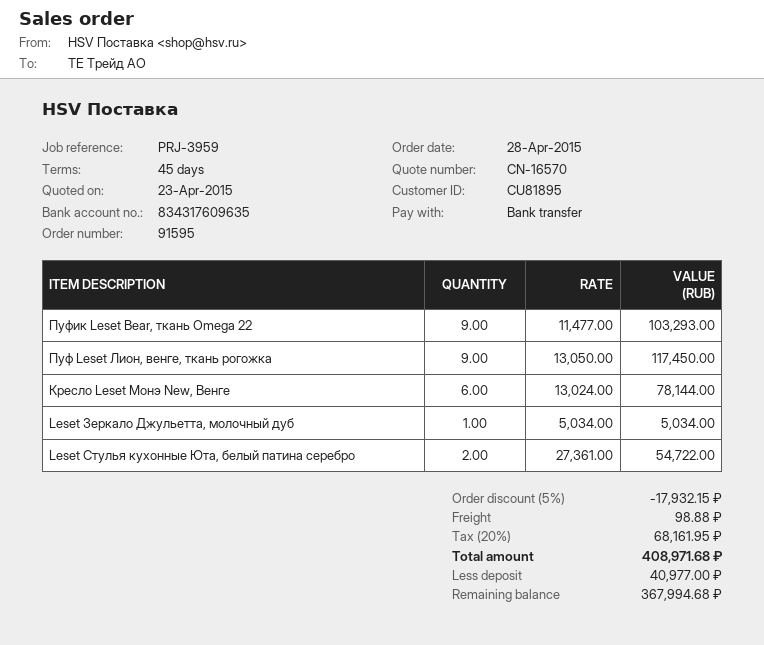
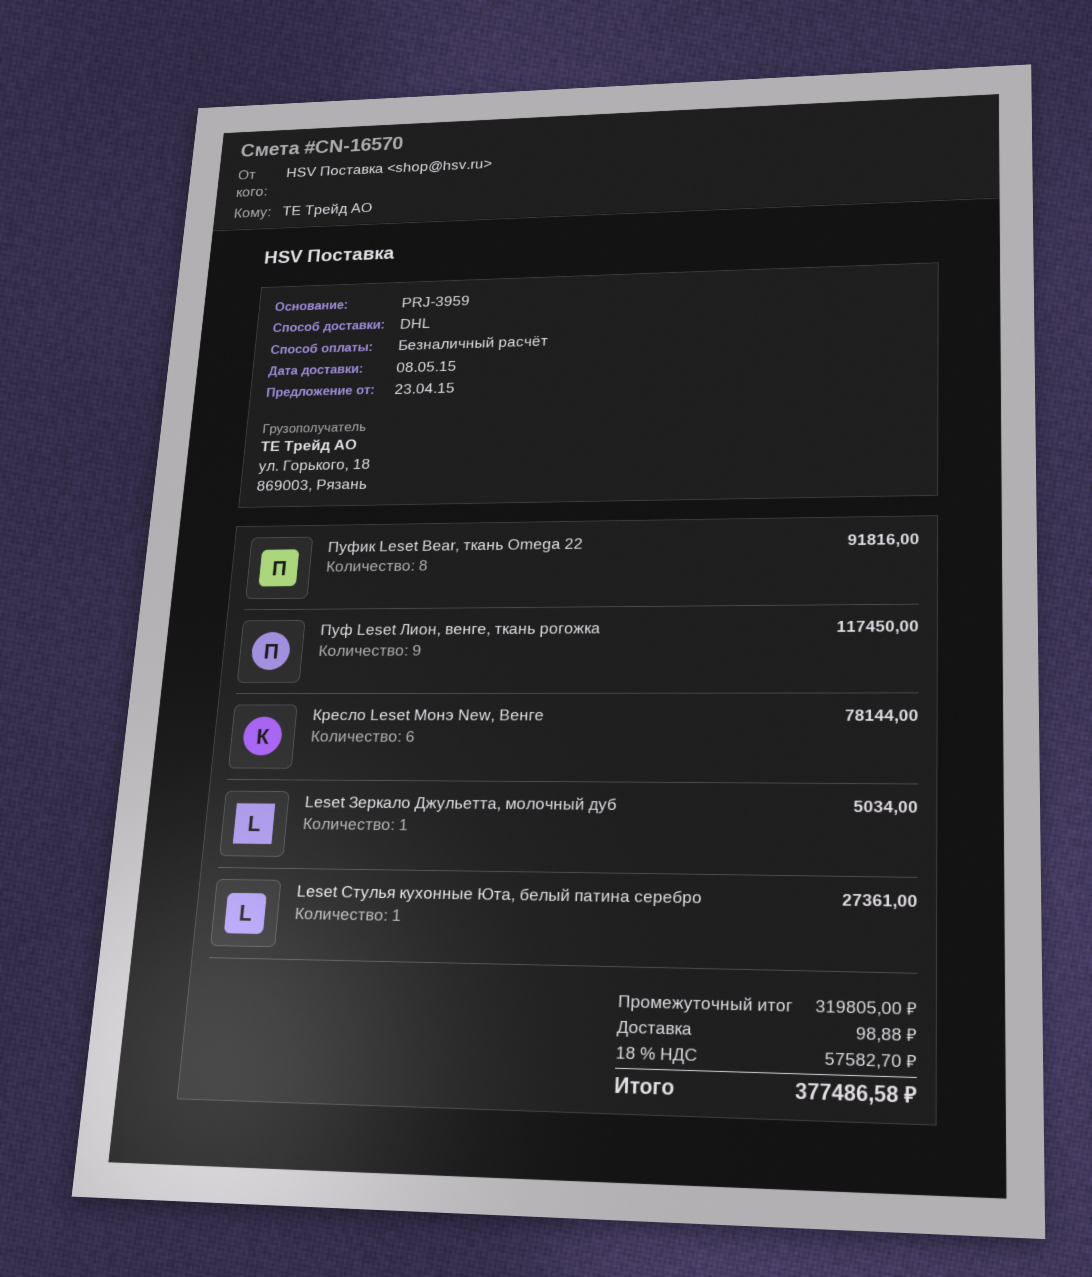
Пуфик Leset Bear, ткань Omega 22: 9 for 103293.00 -> 8 for 91816.00
Leset Стулья кухонные Юта, белый патина серебро: 2 for 54722.00 -> 1 for 27361.00
discount: 5% = 17932.15 -> none
tax: 20% = 68161.95 -> 18% = 57582.70
total: 408971.68 -> 377486.58

